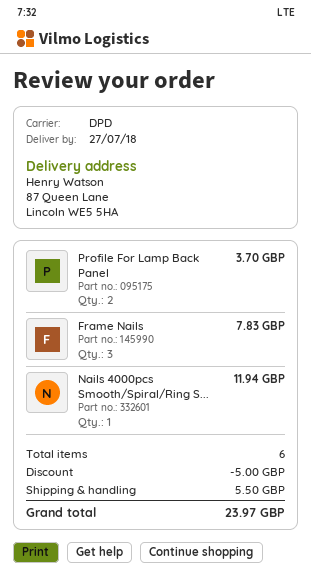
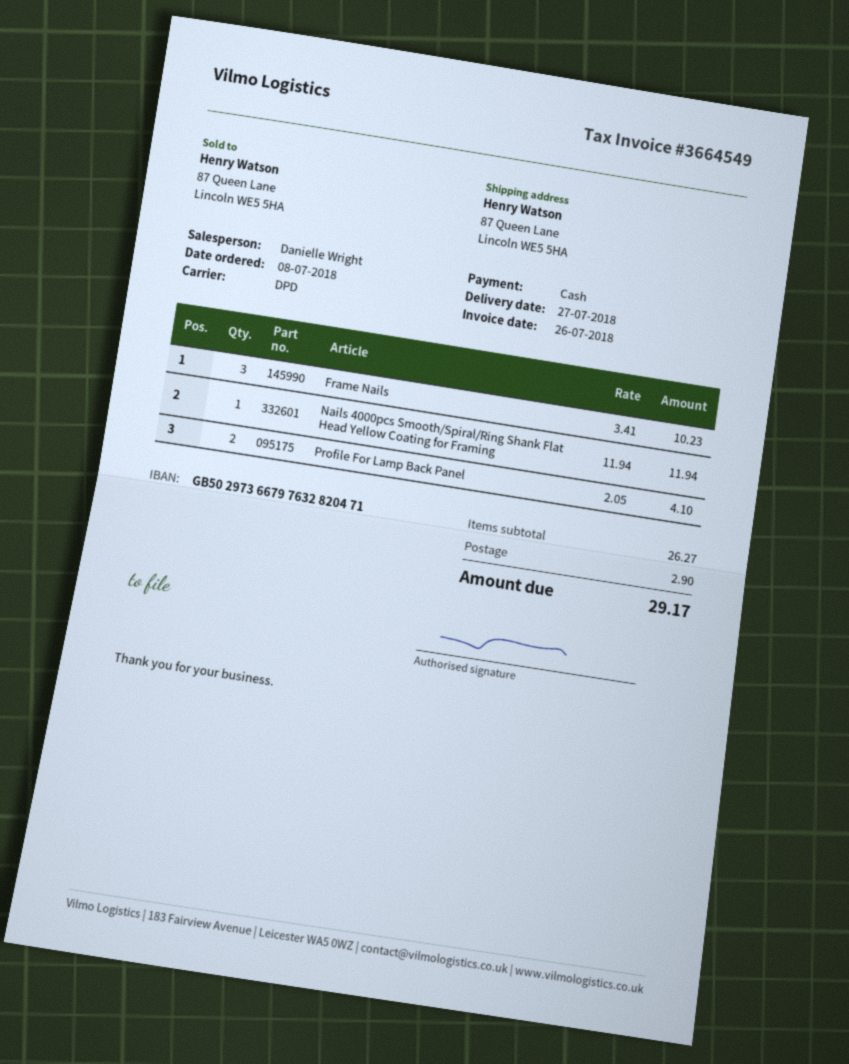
Profile For Lamp Back Panel: 2 for 3.70 -> 2 for 4.10
Frame Nails: 3 for 7.83 -> 3 for 10.23
discount: 5.00 -> none
shipping: 5.50 -> 2.90
total: 23.97 -> 29.17

